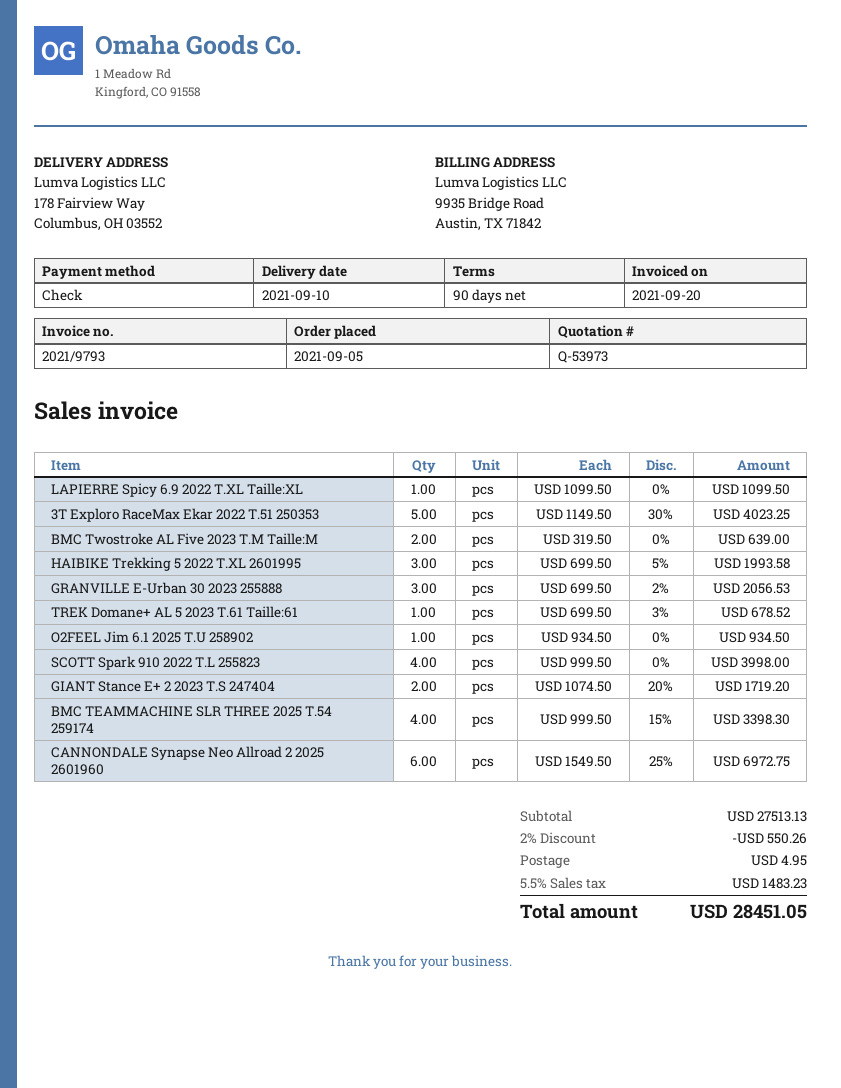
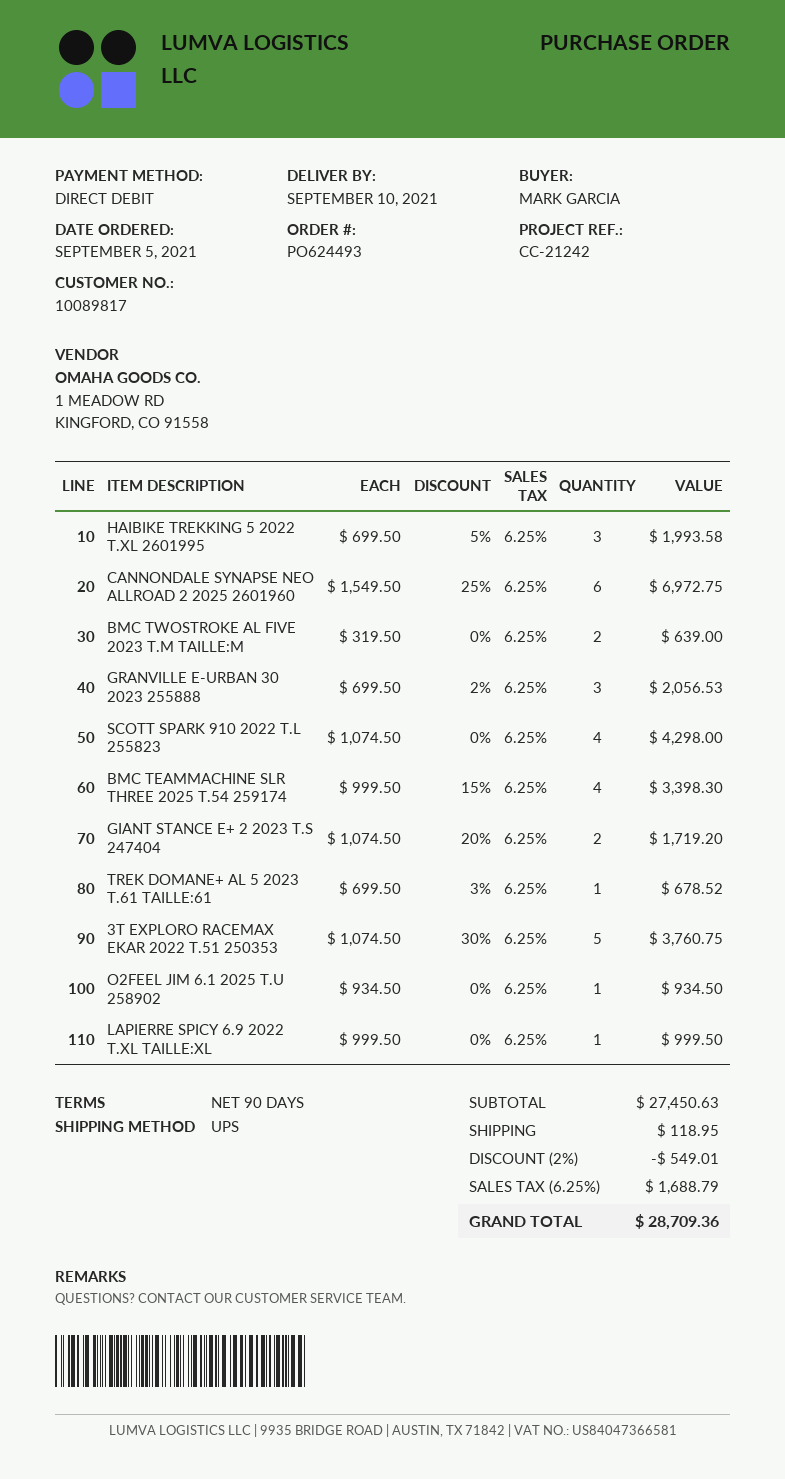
payment method: cheque -> direct debit
LAPIERRE Spicy 6.9 2022 T.XL Taille:XL: 1 x 1099.50 = 1099.50 -> 1 x 999.50 = 999.50
3T Exploro RaceMax Ekar 2022 T.51 250353: 5 x 1149.50 - 30% = 4023.25 -> 5 x 1074.50 - 30% = 3760.75
SCOTT Spark 910 2022 T.L 255823: 4 x 999.50 = 3998.00 -> 4 x 1074.50 = 4298.00
subtotal: 27513.13 -> 27450.63
discount: 2% = 550.26 -> 2% = 549.01
shipping: 4.95 -> 118.95
tax: 5.5% = 1483.23 -> 6.25% = 1688.79
total: 28451.05 -> 28709.36

